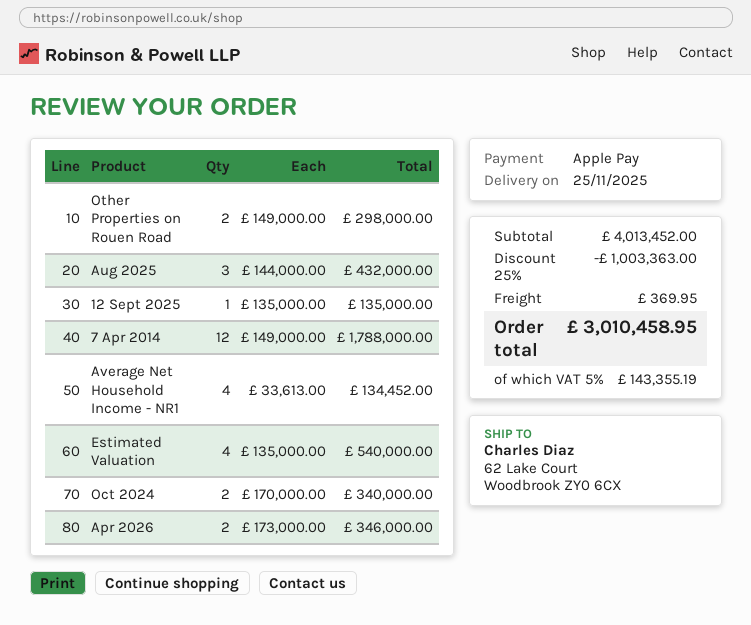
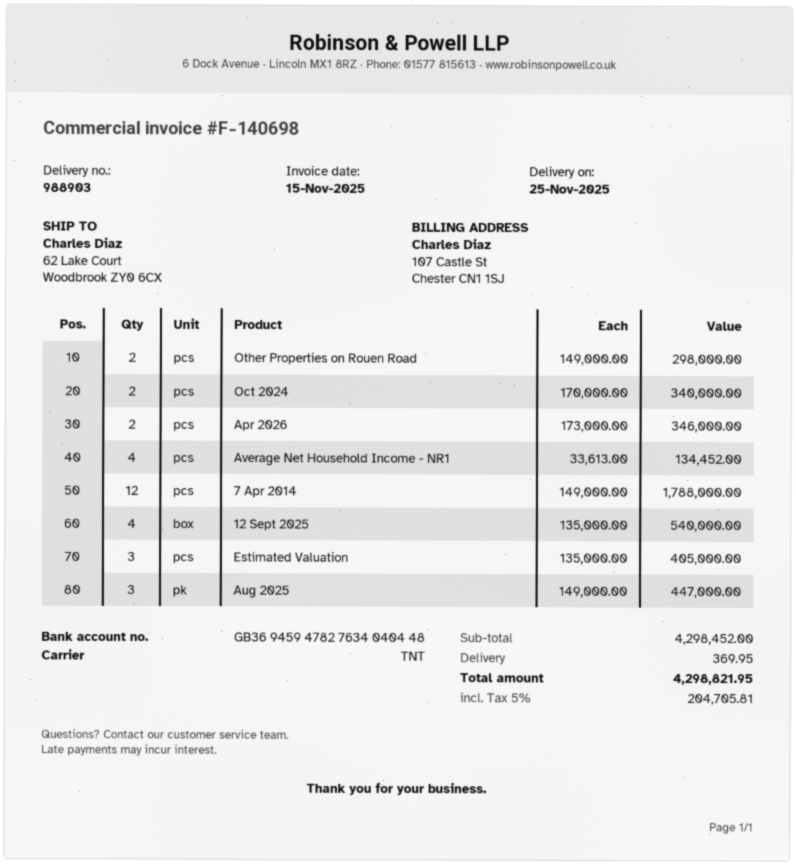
Aug 2025: 3 x 144000.00 = 432000.00 -> 3 x 149000.00 = 447000.00
12 Sept 2025: 1 x 135000.00 = 135000.00 -> 4 x 135000.00 = 540000.00
Estimated Valuation: 4 x 135000.00 = 540000.00 -> 3 x 135000.00 = 405000.00
subtotal: 4013452.00 -> 4298452.00
discount: 25% = 1003363.00 -> none
tax: 5% = 143355.19 -> 5% = 204705.81
total: 3010458.95 -> 4298821.95

